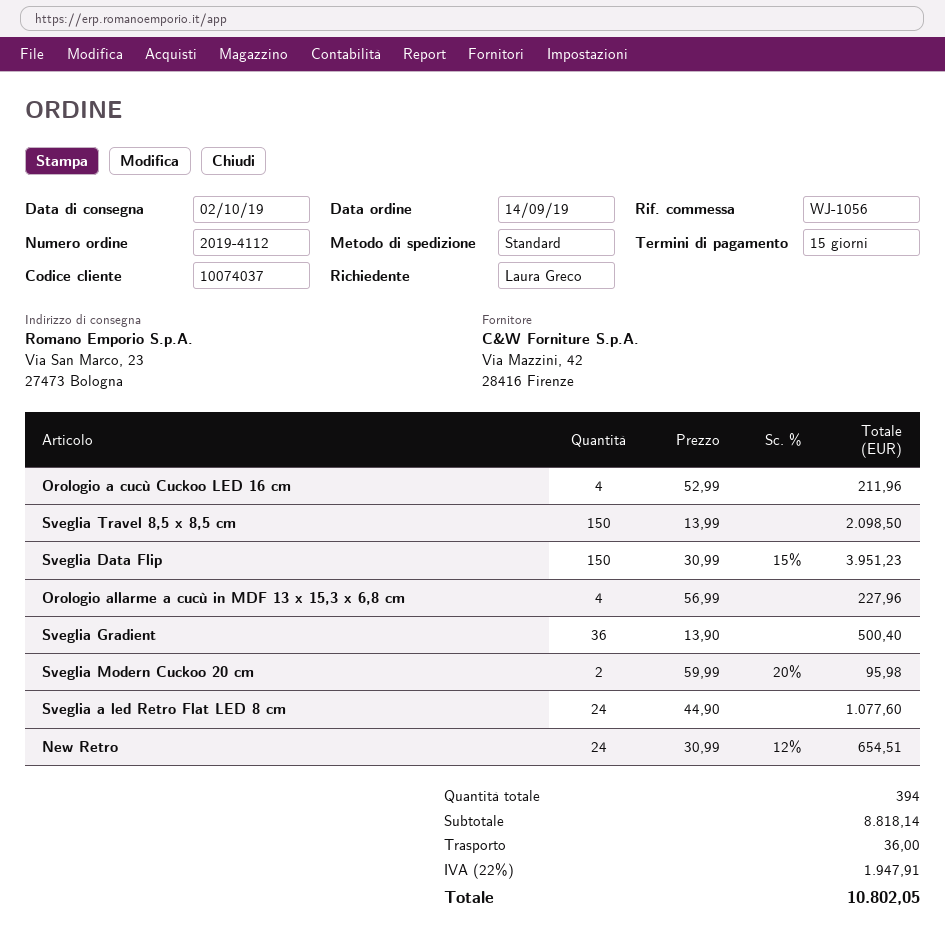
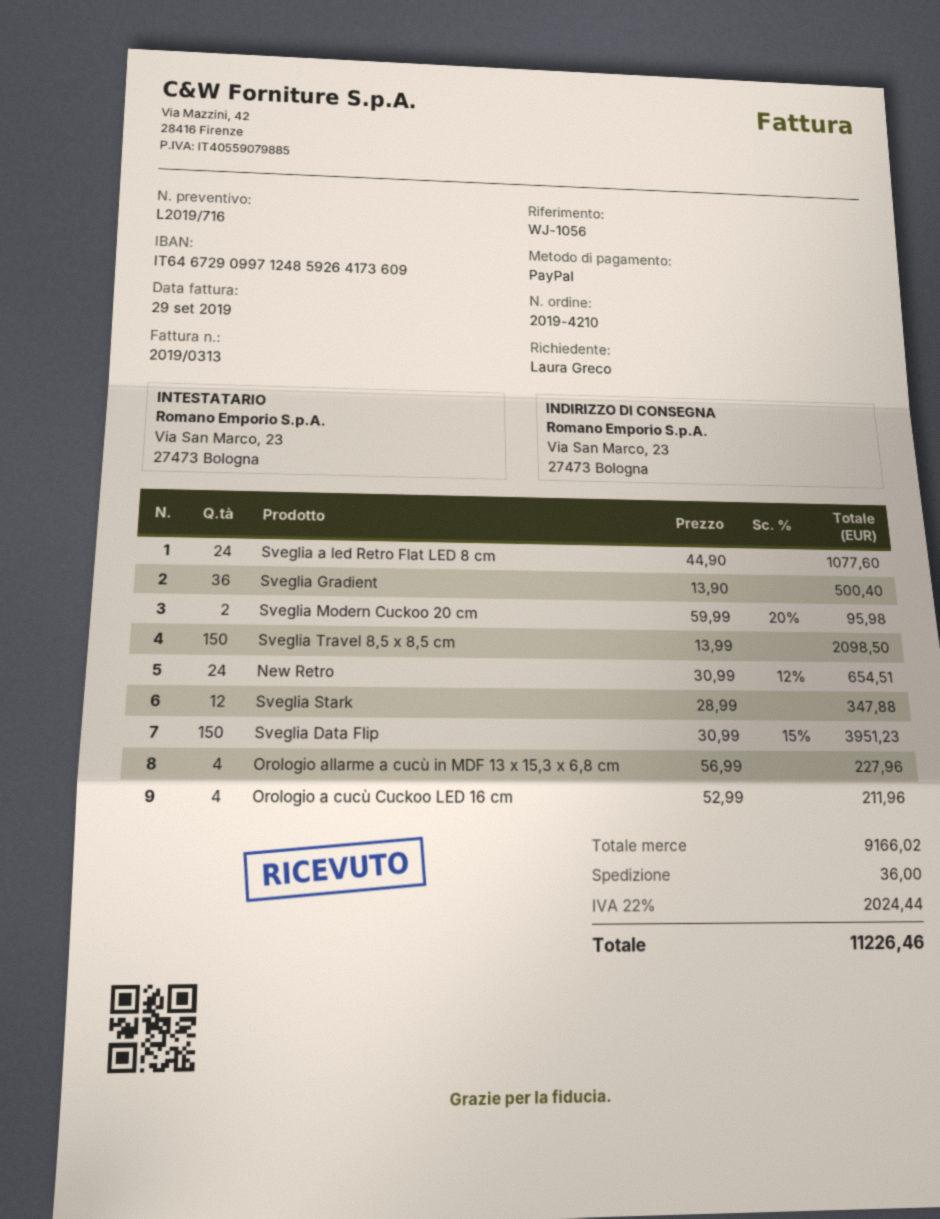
order number: 2019-4112 -> 2019-4210
Sveglia Stark: none -> 12 x 28.99 = 347.88
subtotal: 8818.14 -> 9166.02
tax: 22% = 1947.91 -> 22% = 2024.44
total: 10802.05 -> 11226.46

